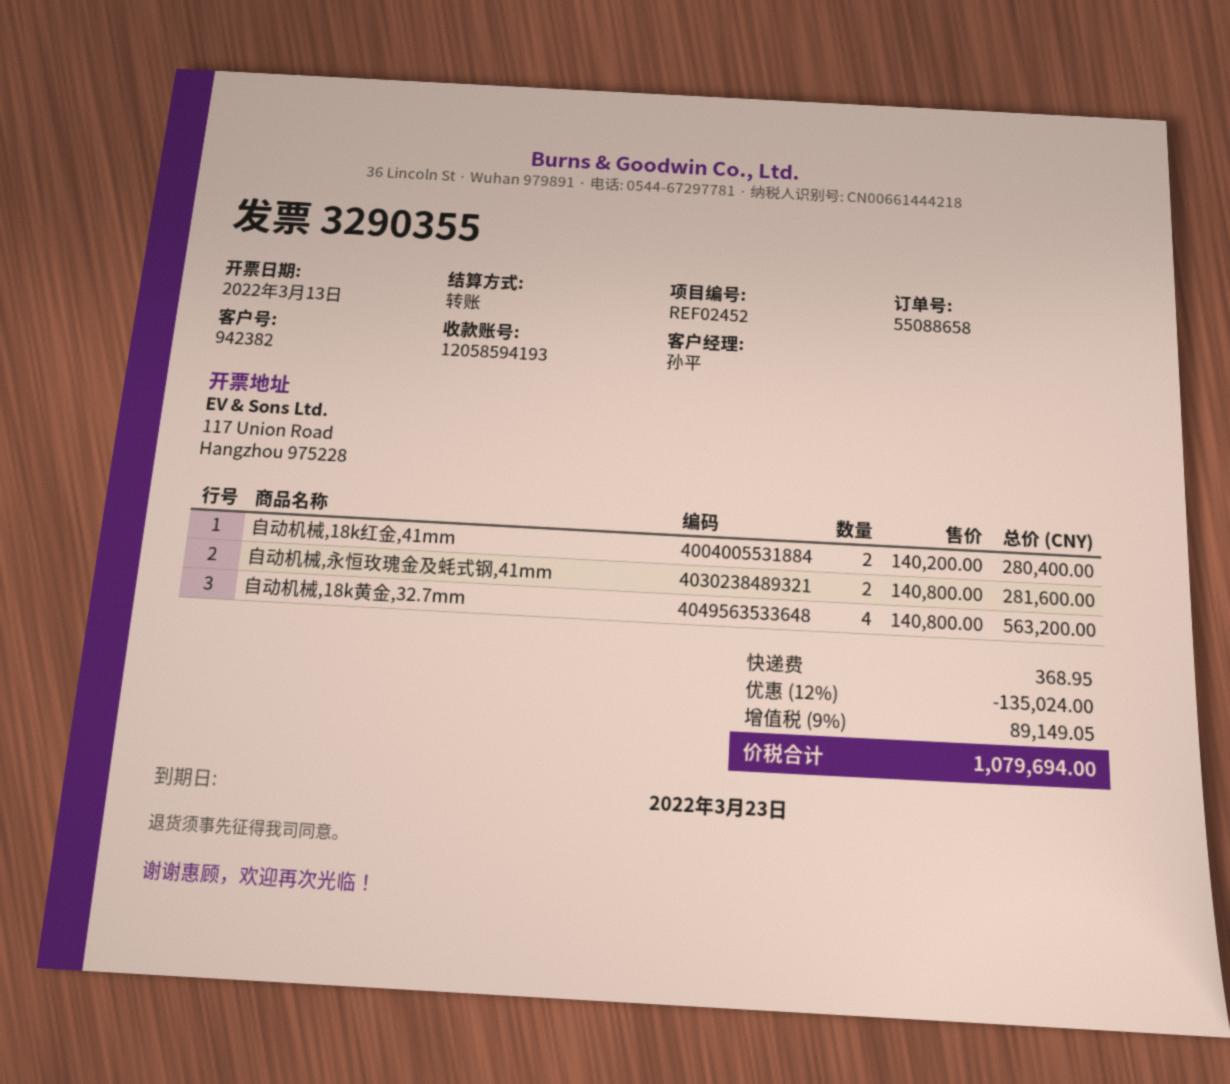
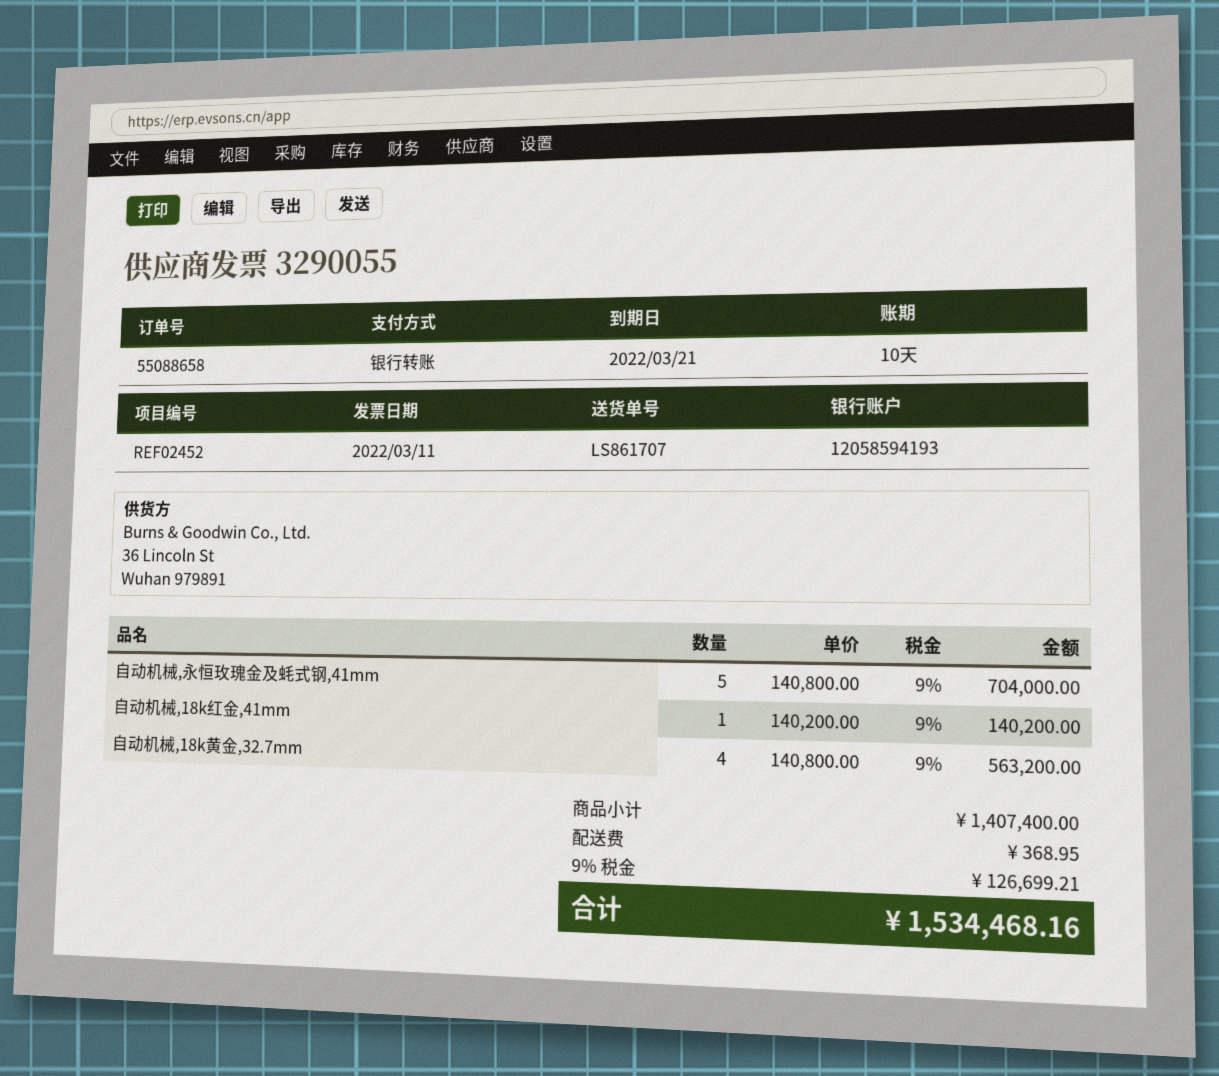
invoice number: 3290355 -> 3290055
invoice date: 2022-03-13 -> 2022-03-11
due date: 2022-03-23 -> 2022-03-21
自动机械,18k红金,41mm: 2 x 140200.00 = 280400.00 -> 1 x 140200.00 = 140200.00
自动机械,永恒玫瑰金及蚝式钢,41mm: 2 x 140800.00 = 281600.00 -> 5 x 140800.00 = 704000.00
discount: 12% = 135024.00 -> none
tax: 9% = 89149.05 -> 9% = 126699.21
total: 1079694.00 -> 1534468.16

